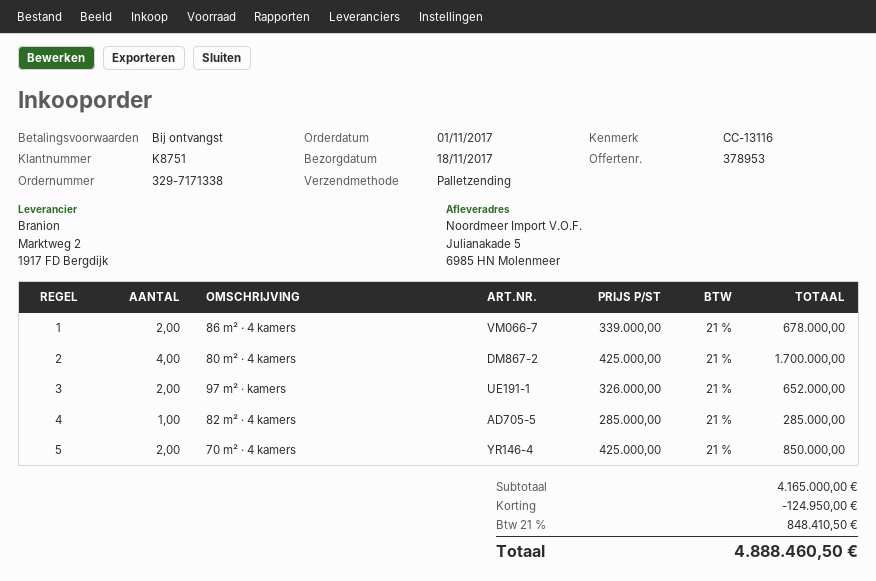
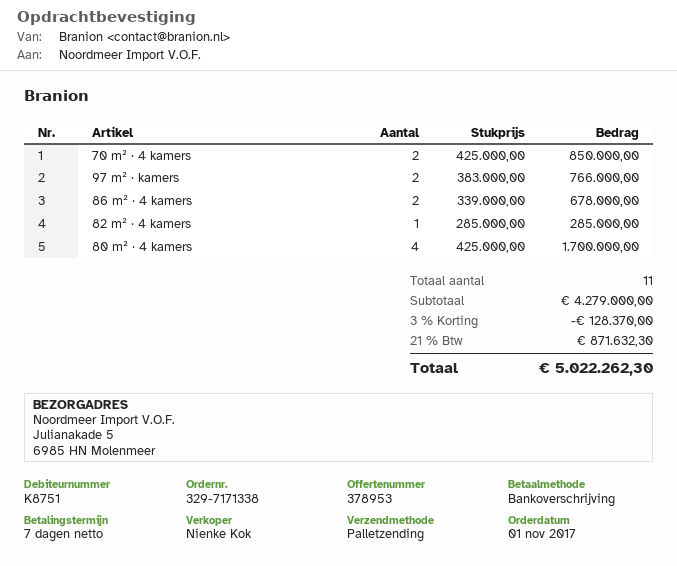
payment terms: on receipt -> 7 days
97 m² · kamers: 2 x 326000.00 = 652000.00 -> 2 x 383000.00 = 766000.00
subtotal: 4165000.00 -> 4279000.00
discount: 124950.00 -> 128370.00
tax: 21% = 848410.50 -> 21% = 871632.30
total: 4888460.50 -> 5022262.30

